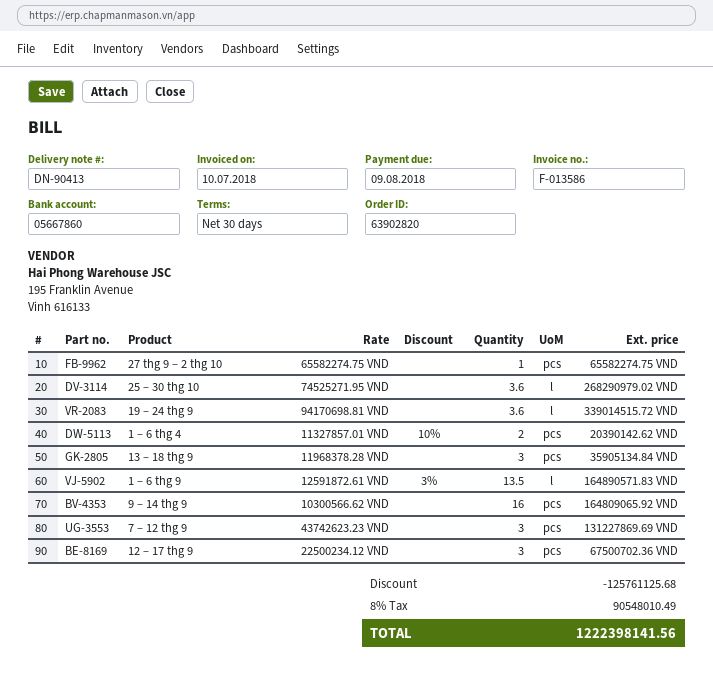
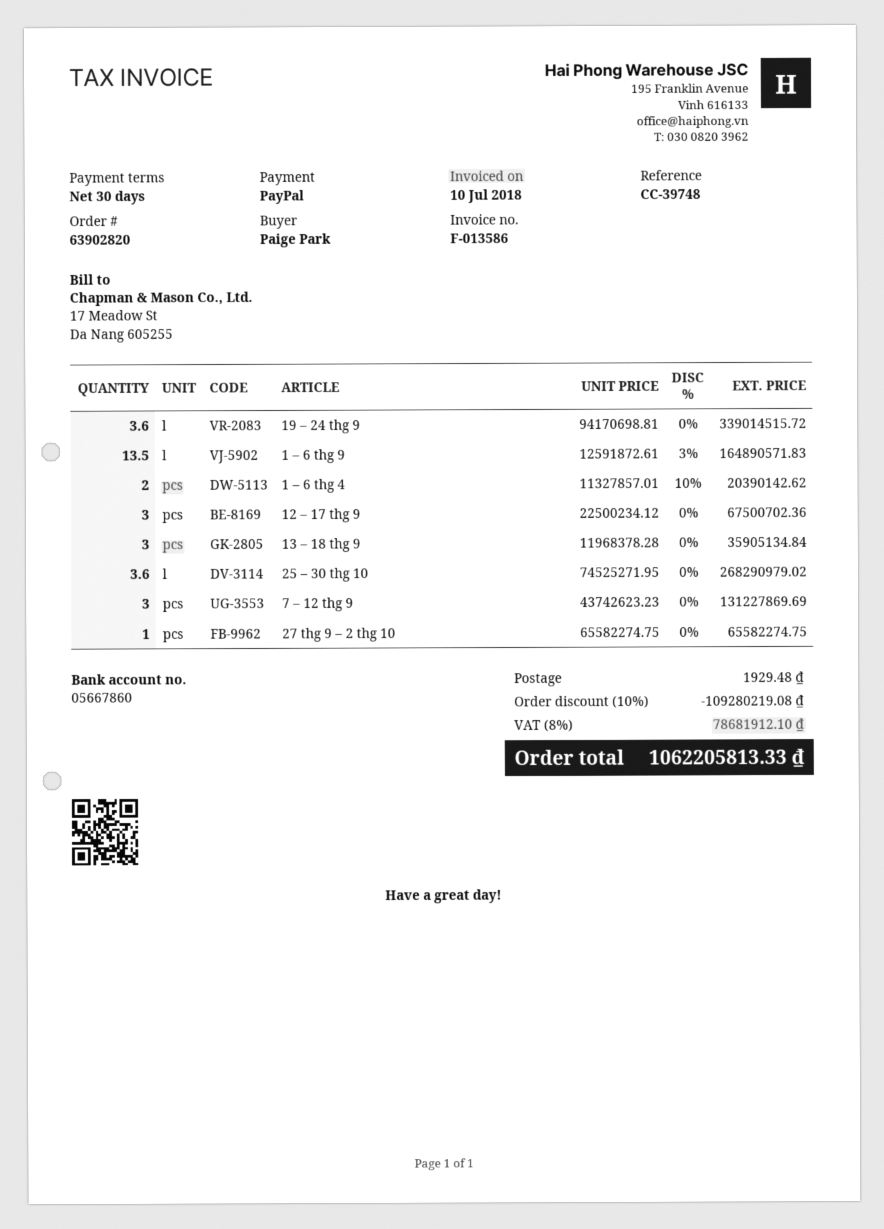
9 – 14 thg 9: 16 x 10300566.62 = 164809065.92 -> none
discount: 125761125.68 -> 109280219.08
shipping: none -> 1929.48
tax: 8% = 90548010.49 -> 8% = 78681912.10
total: 1222398141.56 -> 1062205813.33

